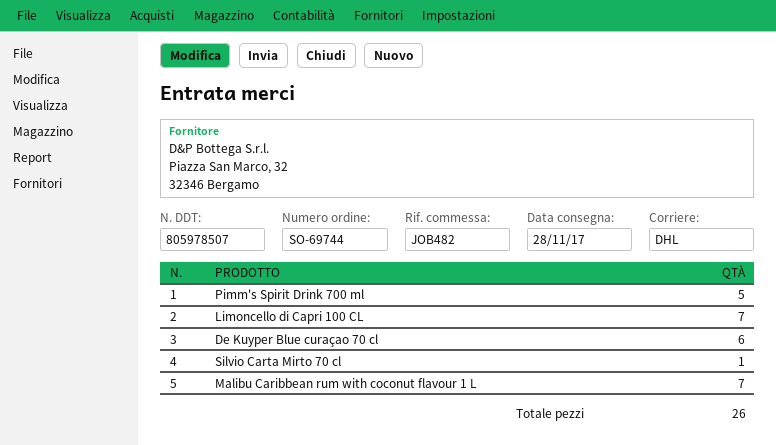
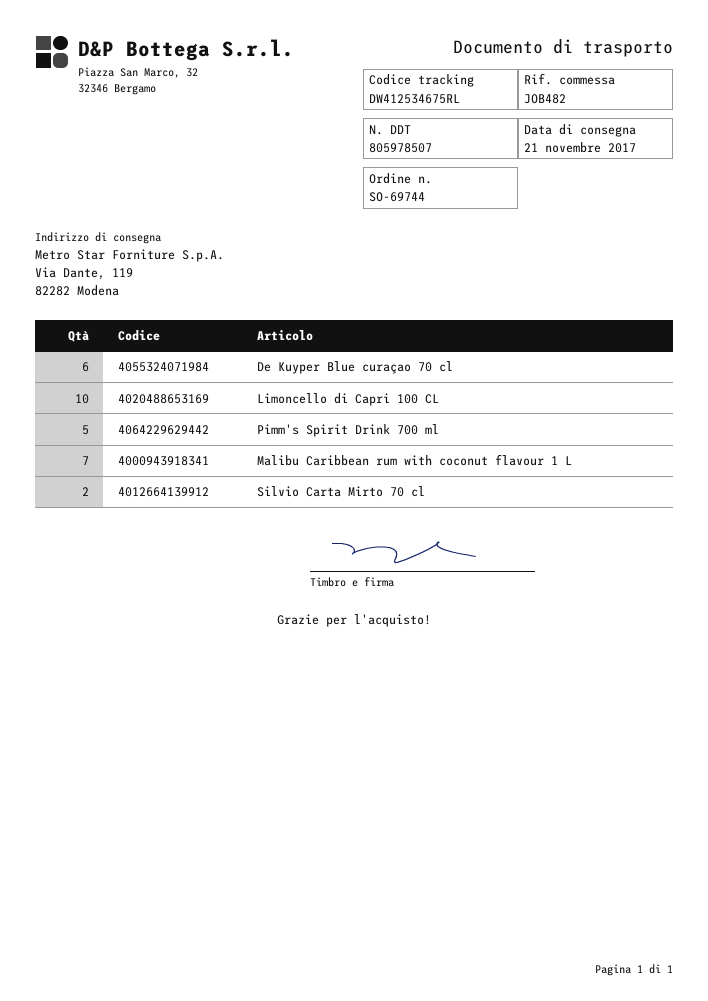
delivery date: 2017-11-28 -> 2017-11-21
Limoncello di Capri 100 CL: 7 -> 10
Silvio Carta Mirto 70 cl: 1 -> 2

